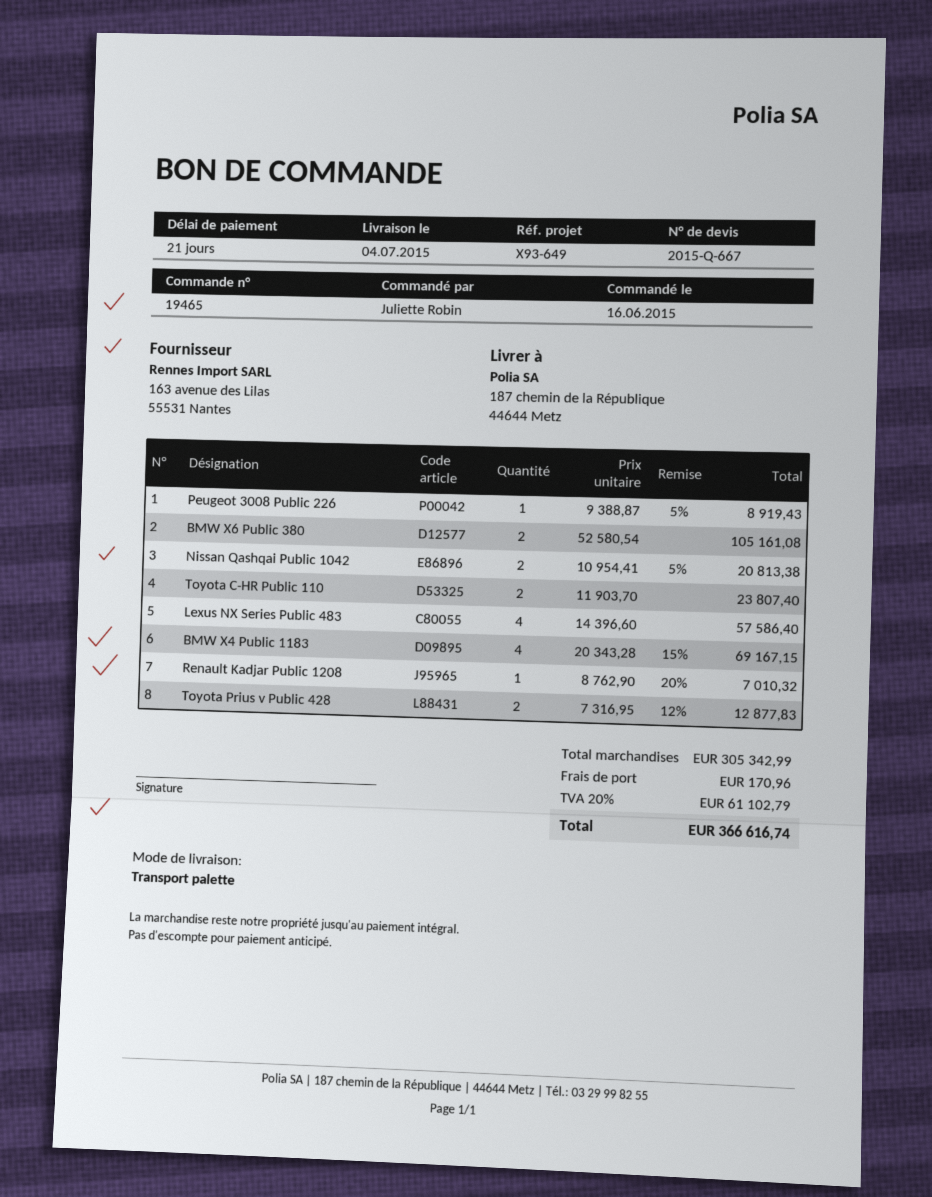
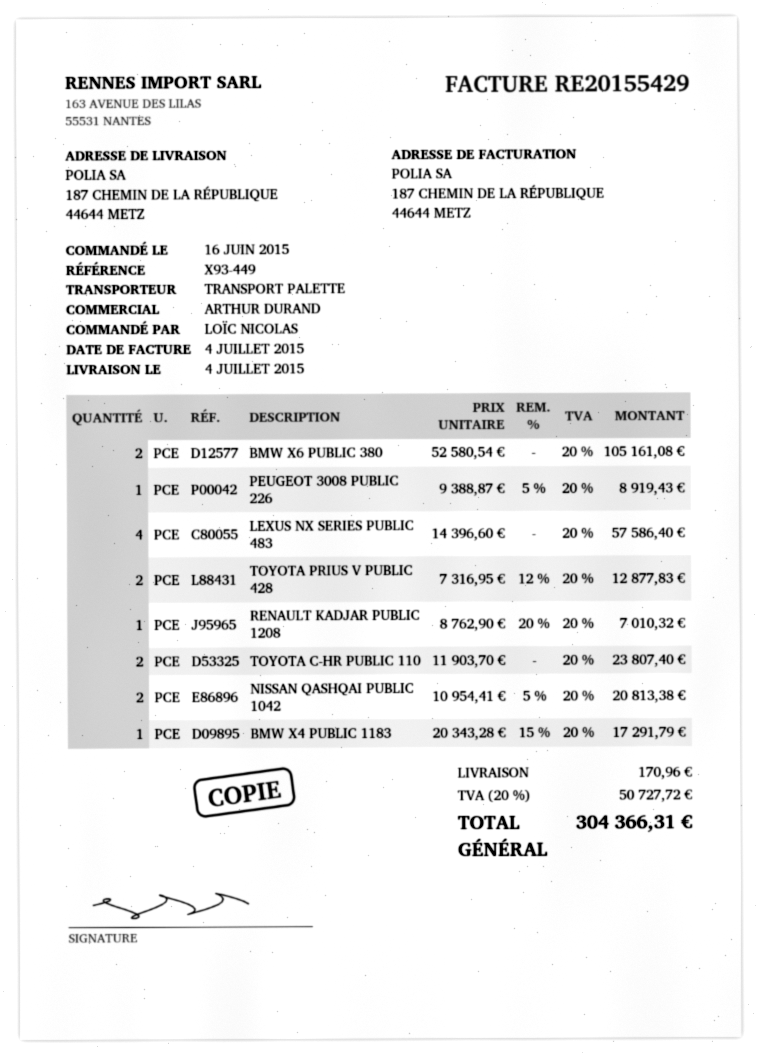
reference: X93-649 -> X93-449
ordered by: Juliette Robin -> LOÏC NICOLAS
BMW X4 Public 1183: 4 x 20343.28 - 15% = 69167.15 -> 1 x 20343.28 - 15% = 17291.79
tax: 20% = 61102.79 -> 20% = 50727.72
total: 366616.74 -> 304366.31

